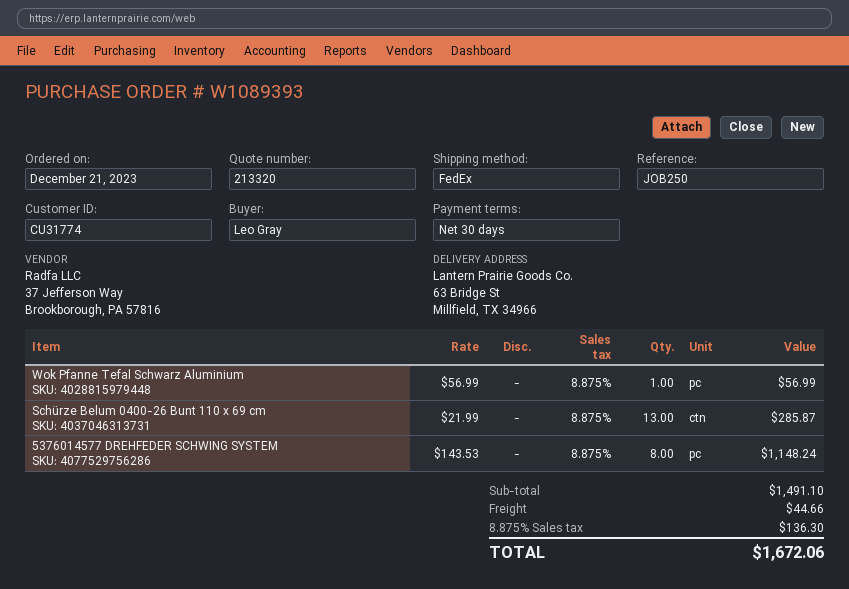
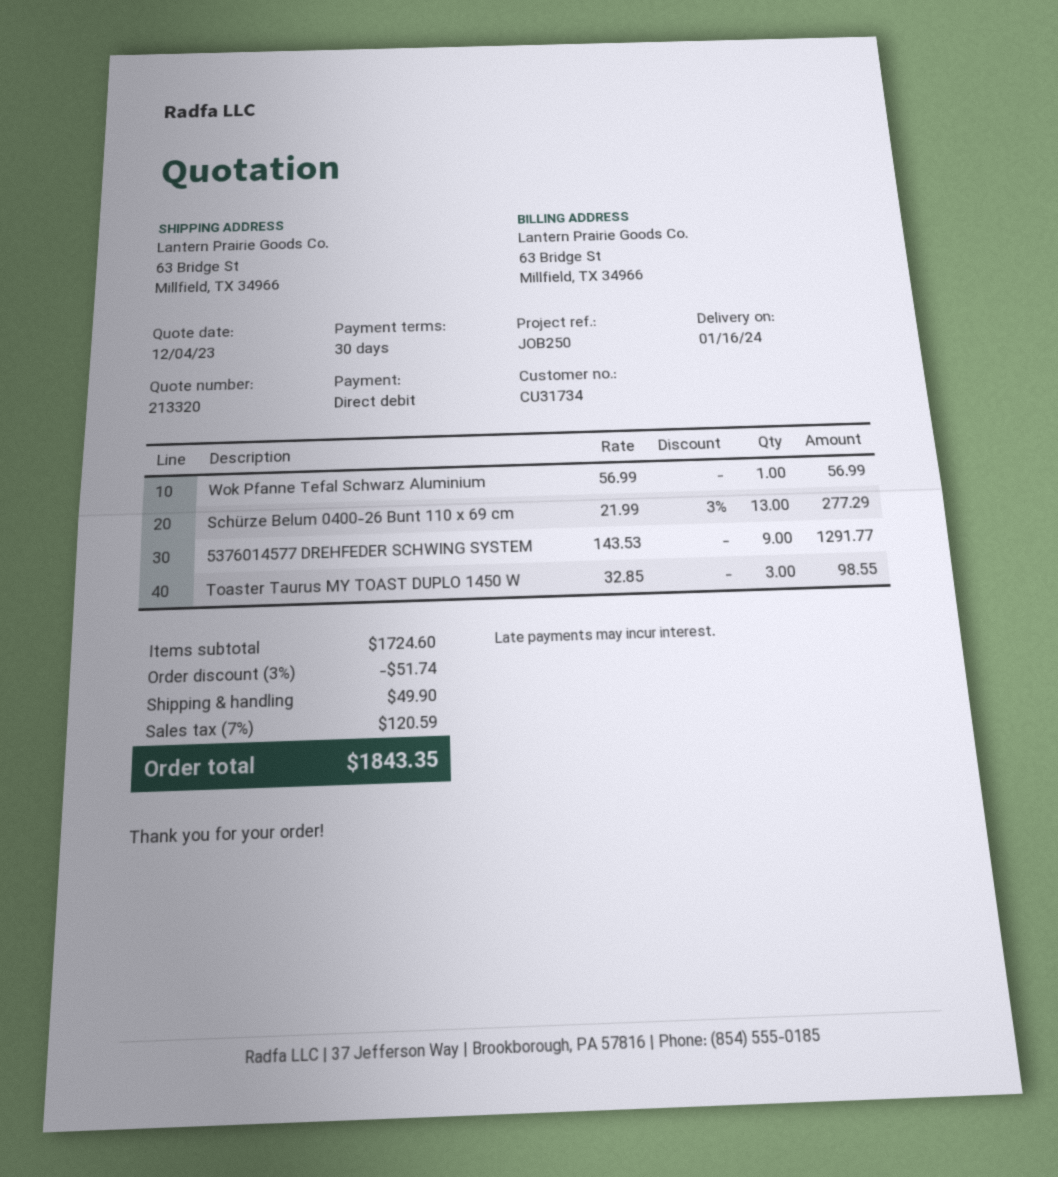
customer number: CU31774 -> CU31734
Schürze Belum 0400-26 Bunt 110 x 69 cm: 13 x 21.99 = 285.87 -> 13 x 21.99 - 3% = 277.29
5376014577 DREHFEDER SCHWING SYSTEM: 8 x 143.53 = 1148.24 -> 9 x 143.53 = 1291.77
Toaster Taurus MY TOAST DUPLO 1450 W: none -> 3 x 32.85 = 98.55
subtotal: 1491.10 -> 1724.60
discount: none -> 3% = 51.74
shipping: 44.66 -> 49.90
tax: 8.875% = 136.30 -> 7% = 120.59
total: 1672.06 -> 1843.35

